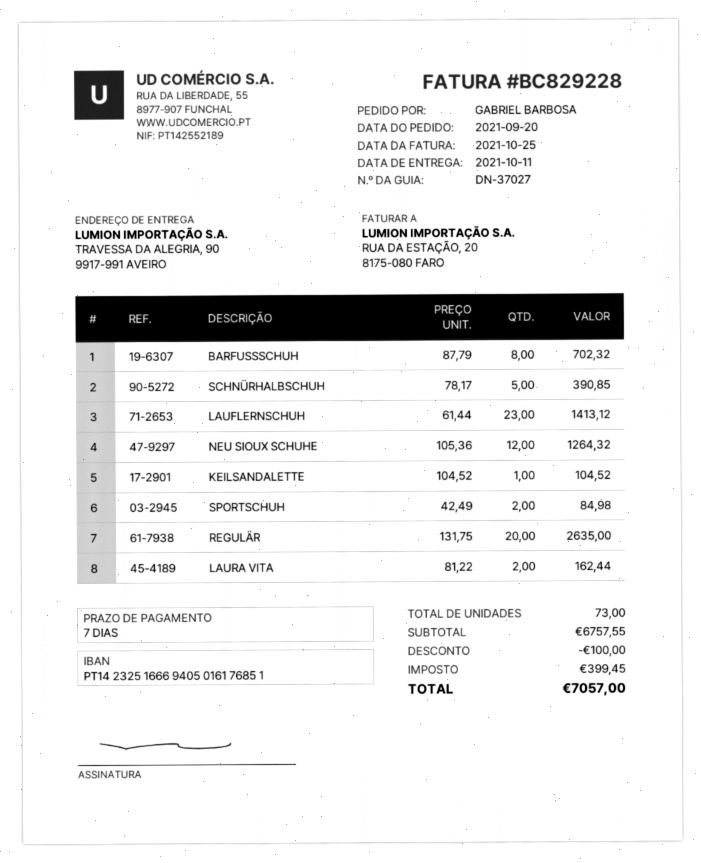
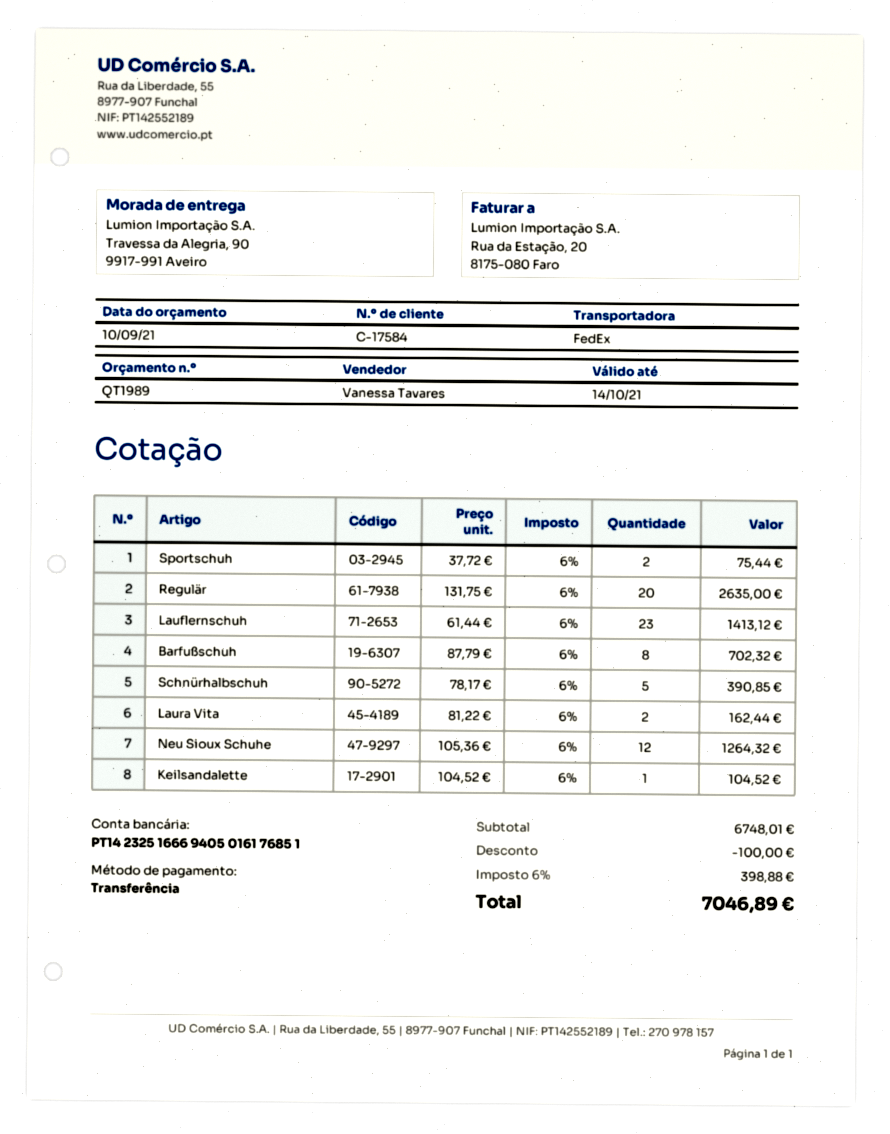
SPORTSCHUH: 2 x 42.49 = 84.98 -> 2 x 37.72 = 75.44
subtotal: 6757.55 -> 6748.01
tax: 399.45 -> 398.88
total: 7057.00 -> 7046.89

